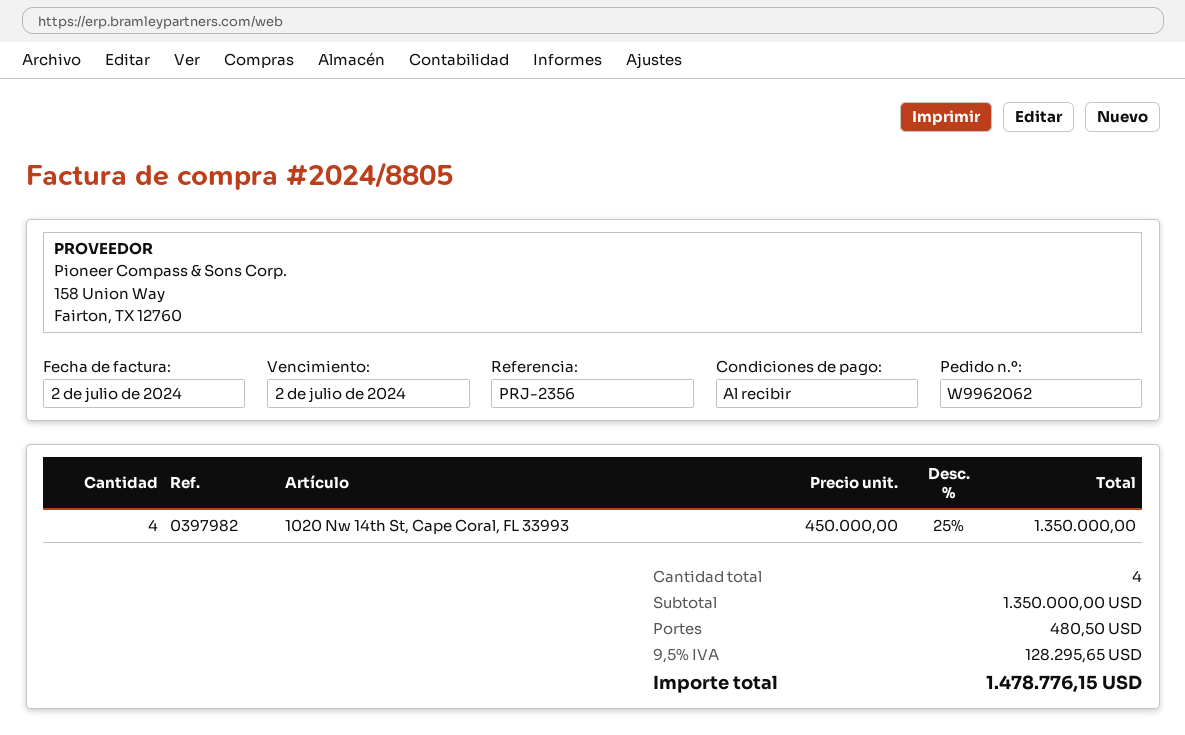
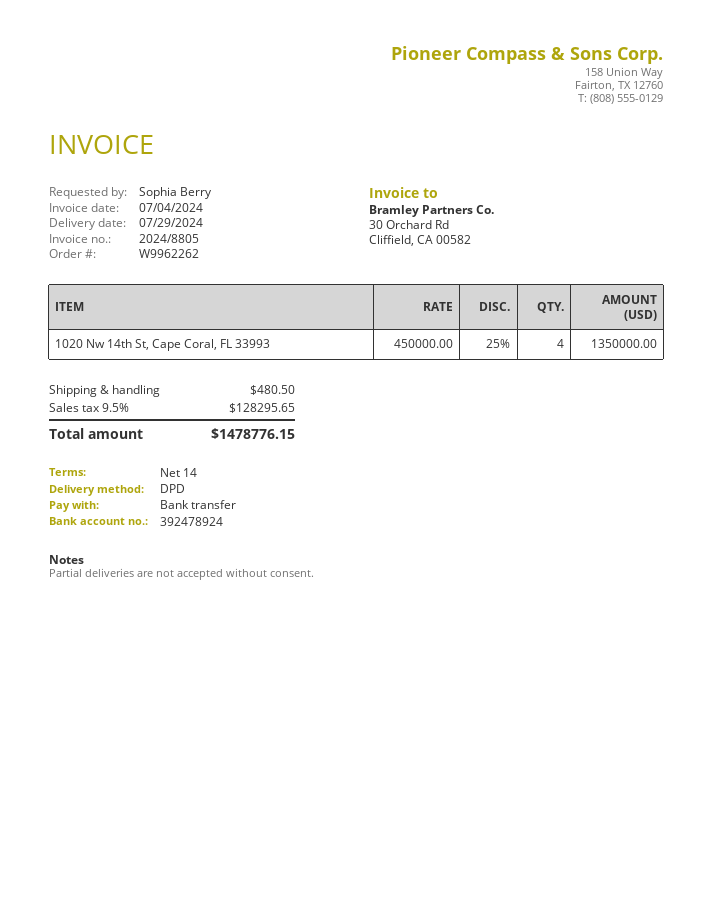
order number: W9962062 -> W9962262
invoice date: 2024-07-02 -> 2024-07-04
payment terms: on receipt -> 14 days

